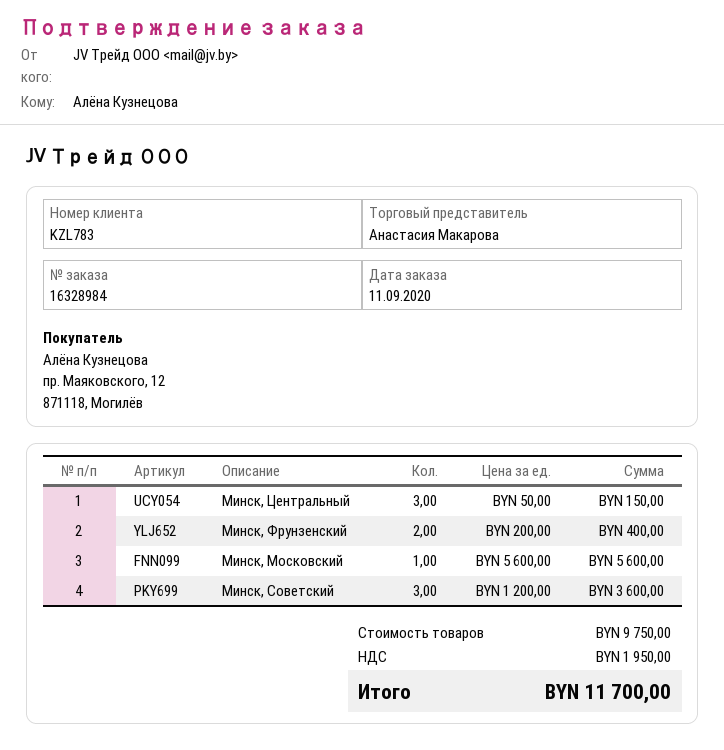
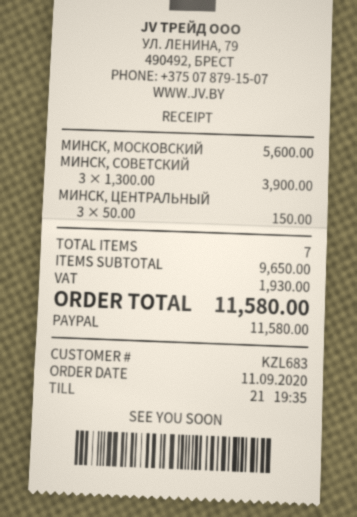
customer number: KZL783 -> KZL683
Минск, Фрунзенский: 2 x 200.00 = 400.00 -> none
Минск, Советский: 3 x 1200.00 = 3600.00 -> 3 x 1300.00 = 3900.00
subtotal: 9750.00 -> 9650.00
tax: 1950.00 -> 1930.00
total: 11700.00 -> 11580.00

